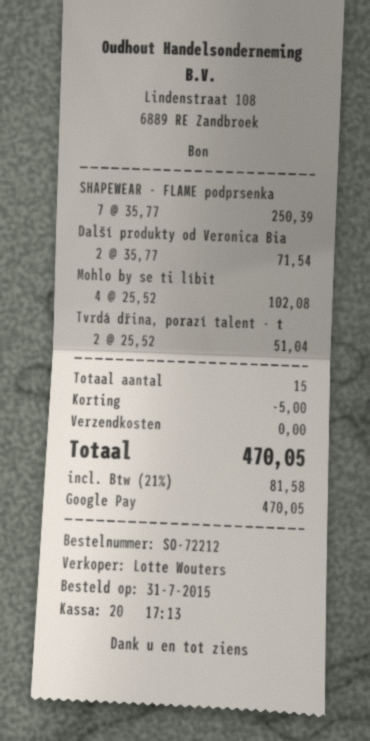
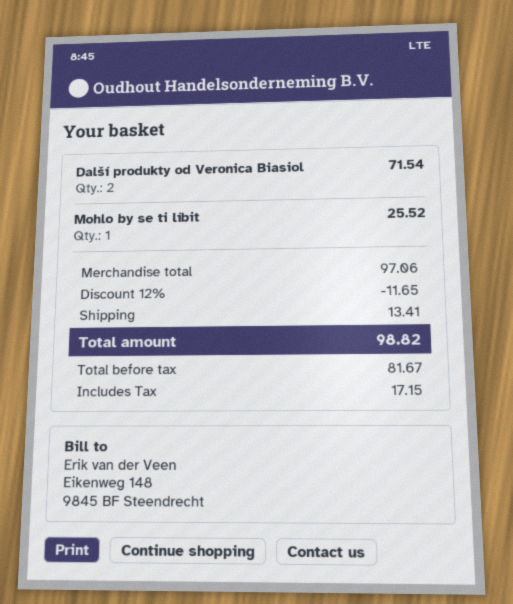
SHAPEWEAR - FLAME podprsenka: 7 for 250.39 -> none
Mohlo by se ti líbit: 4 for 102.08 -> 1 for 25.52
Tvrdá dřina, porazí talent - t: 2 for 51.04 -> none
discount: 5.00 -> 11.65
shipping: 0.00 -> 13.41
tax: 81.58 -> 17.15
total: 470.05 -> 98.82

